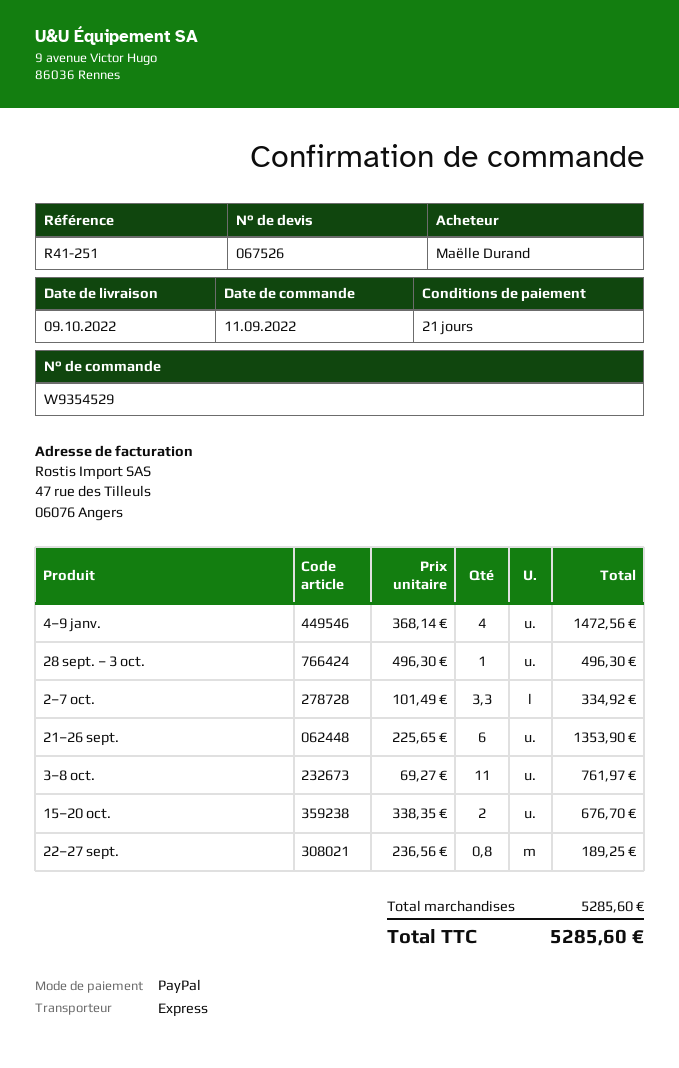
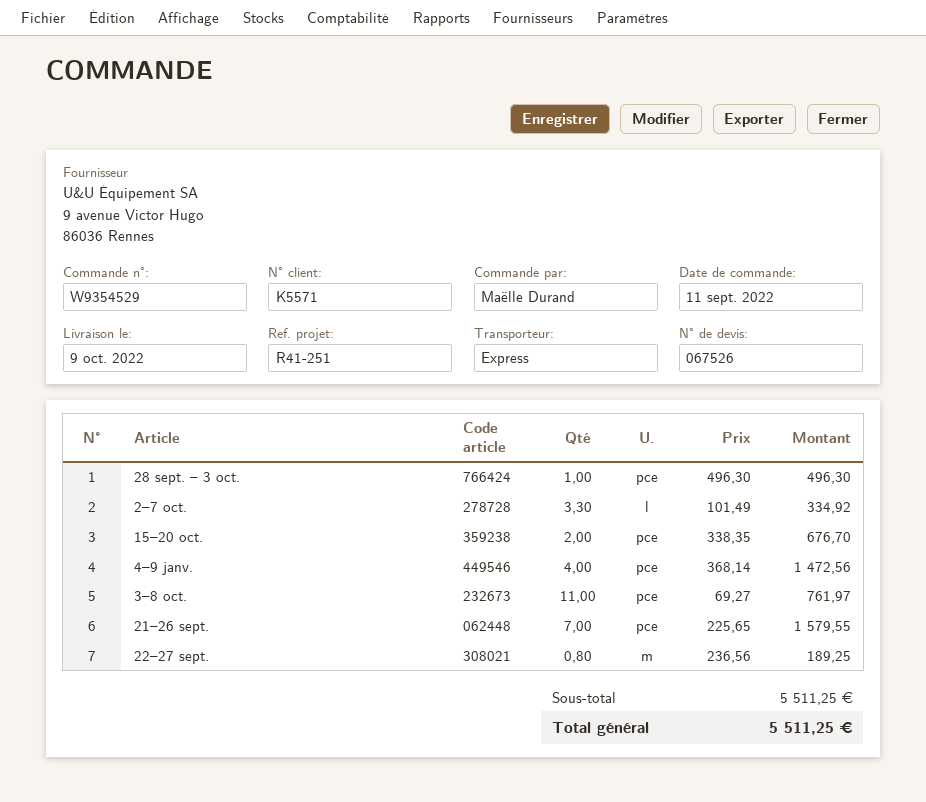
21–26 sept.: 6 x 225.65 = 1353.90 -> 7 x 225.65 = 1579.55
subtotal: 5285.60 -> 5511.25
total: 5285.60 -> 5511.25

